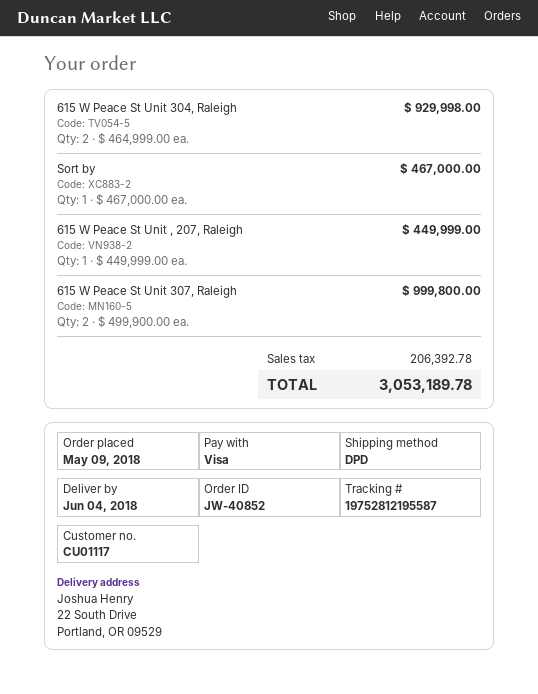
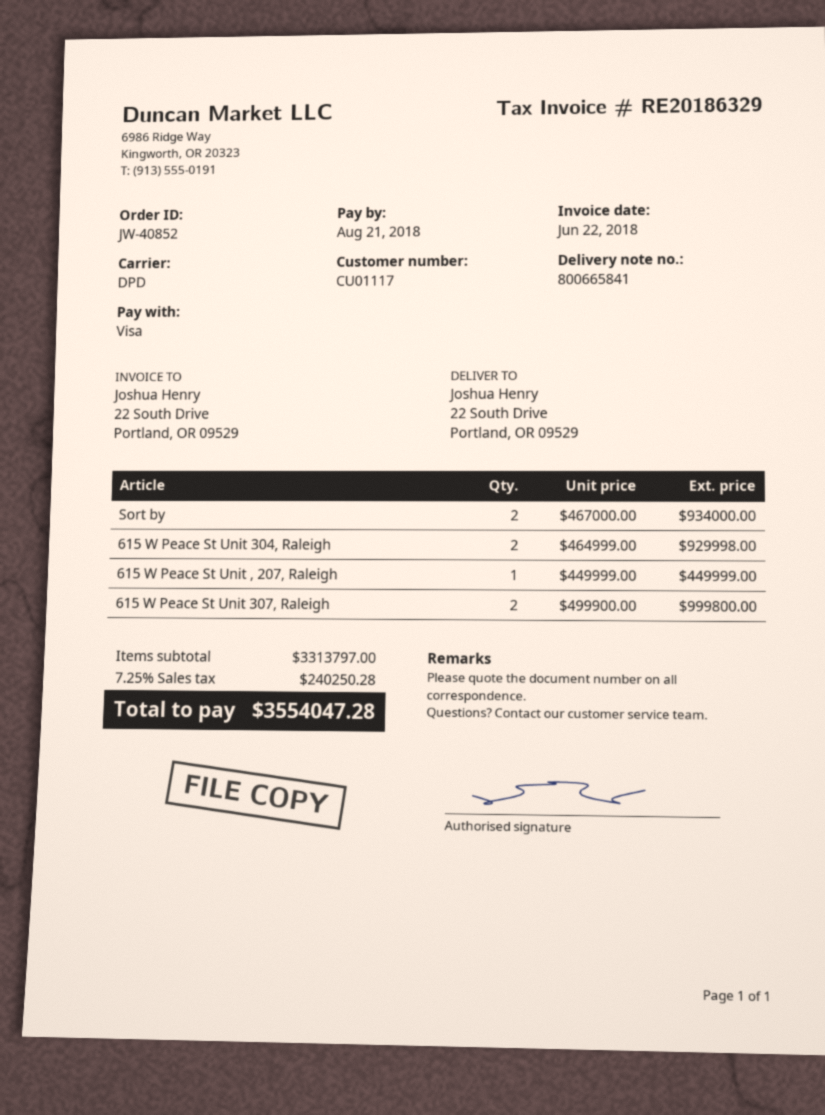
Sort by: 1 x 467000.00 = 467000.00 -> 2 x 467000.00 = 934000.00
tax: 206392.78 -> 240250.28
total: 3053189.78 -> 3554047.28

